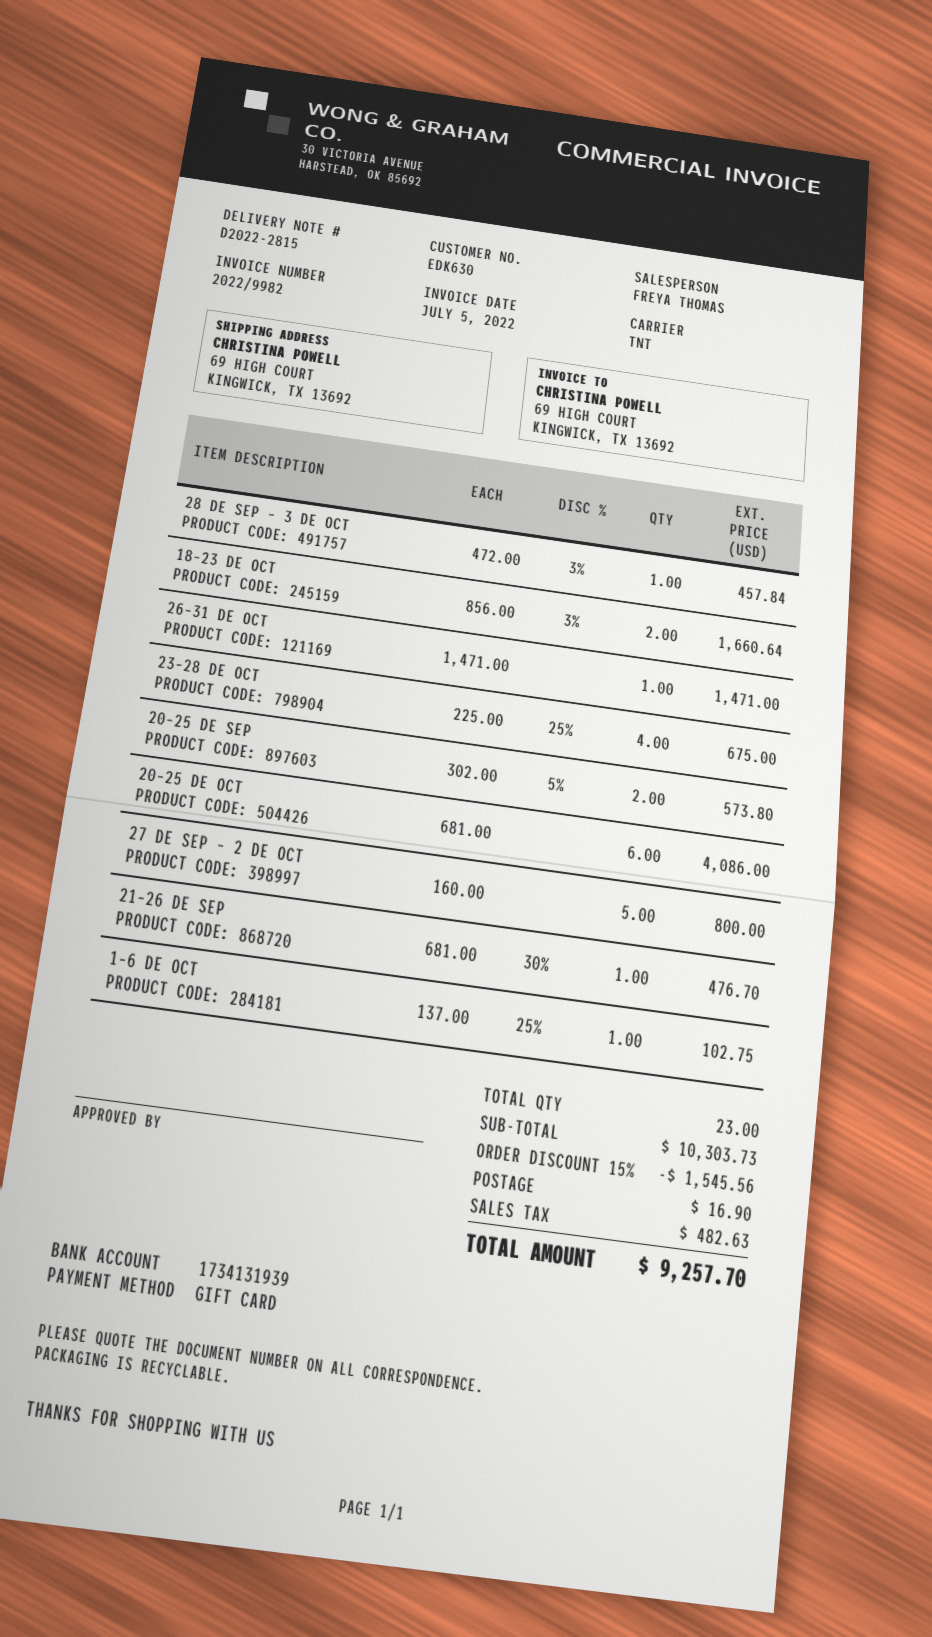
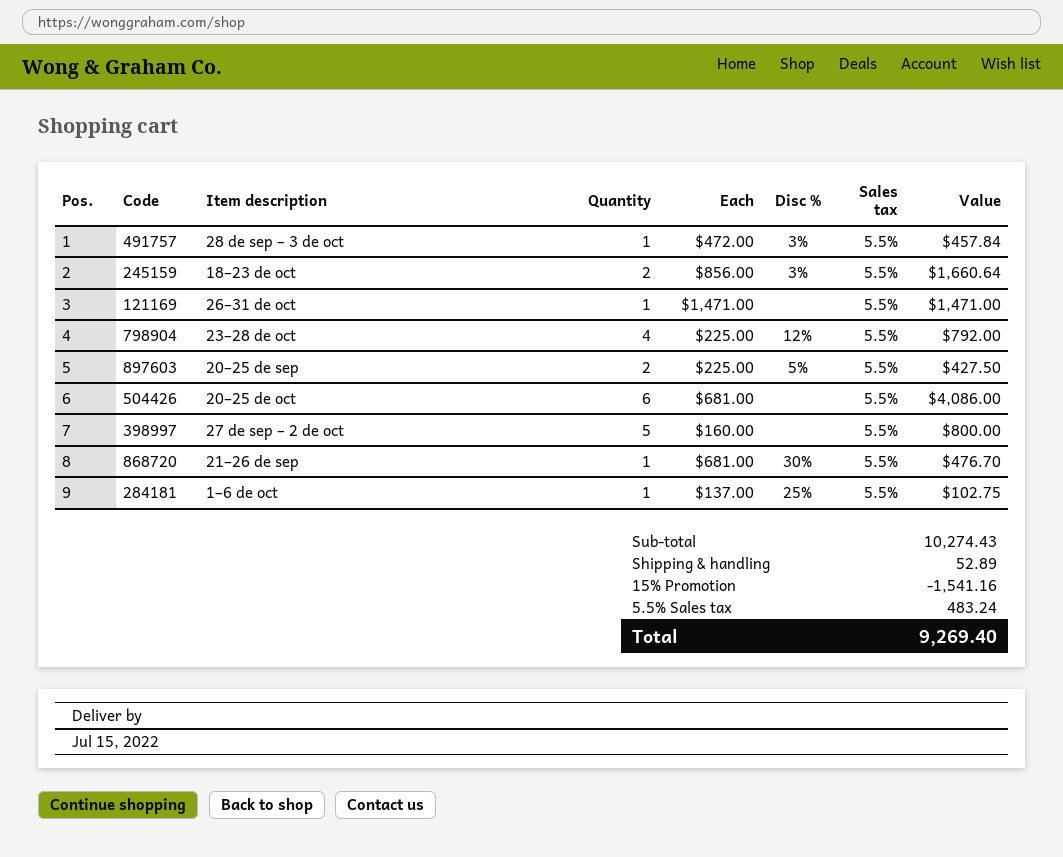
23–28 DE OCT: 4 x 225.00 - 25% = 675.00 -> 4 x 225.00 - 12% = 792.00
20–25 DE SEP: 2 x 302.00 - 5% = 573.80 -> 2 x 225.00 - 5% = 427.50
subtotal: 10303.73 -> 10274.43
discount: 15% = 1545.56 -> 15% = 1541.16
shipping: 16.90 -> 52.89
tax: 482.63 -> 483.24
total: 9257.70 -> 9269.40

